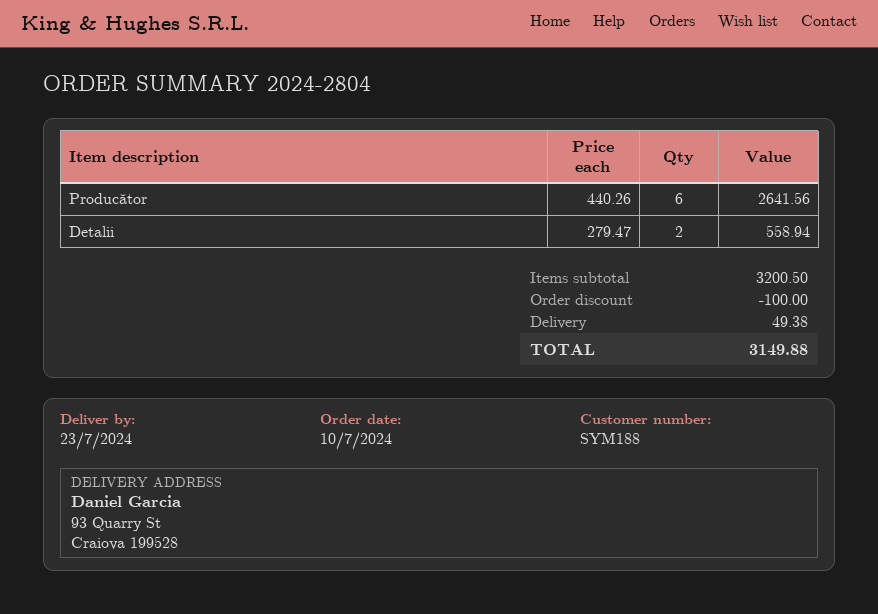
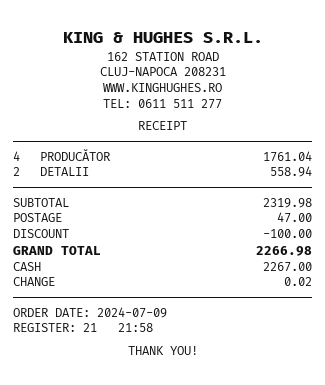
order date: 2024-07-10 -> 2024-07-09
Producător: 6 for 2641.56 -> 4 for 1761.04
subtotal: 3200.50 -> 2319.98
shipping: 49.38 -> 47.00
total: 3149.88 -> 2266.98

